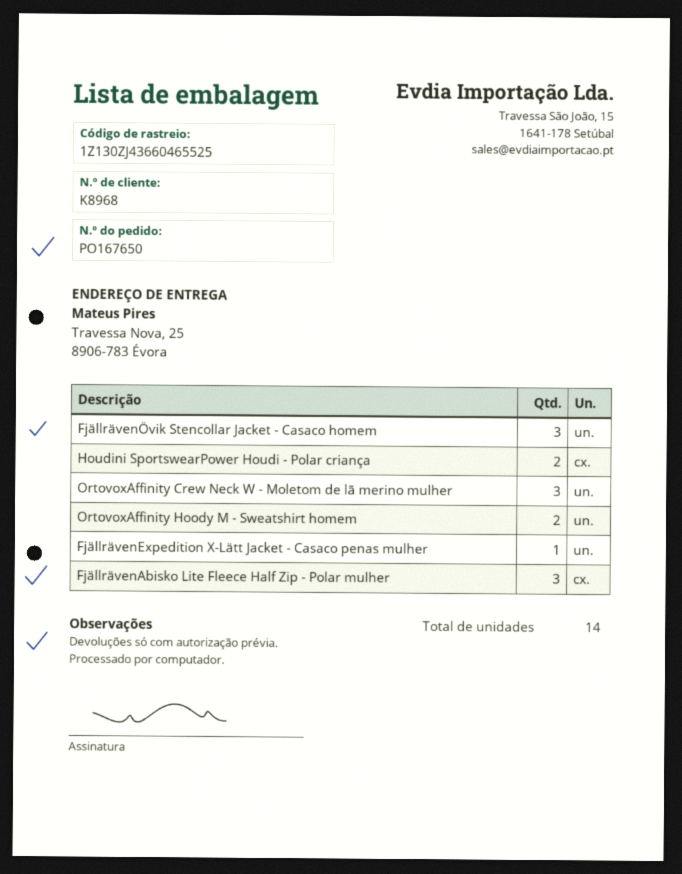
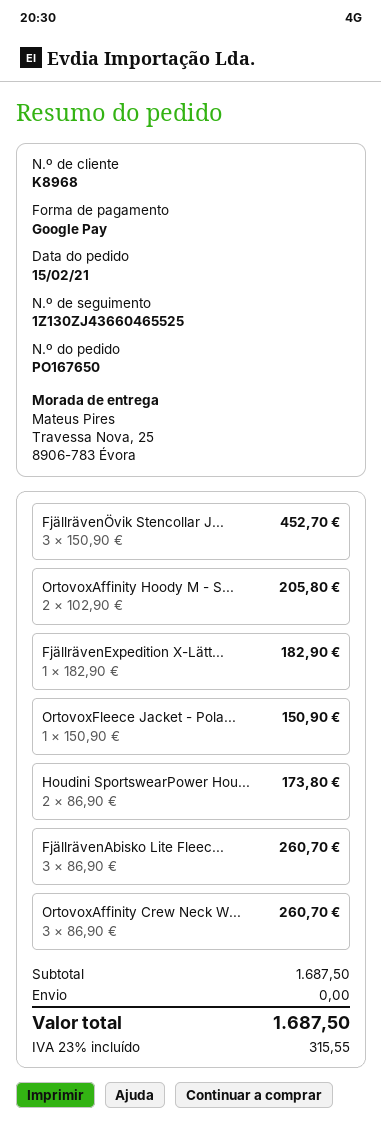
OrtovoxFleece Jacket - Pola...: none -> 1

